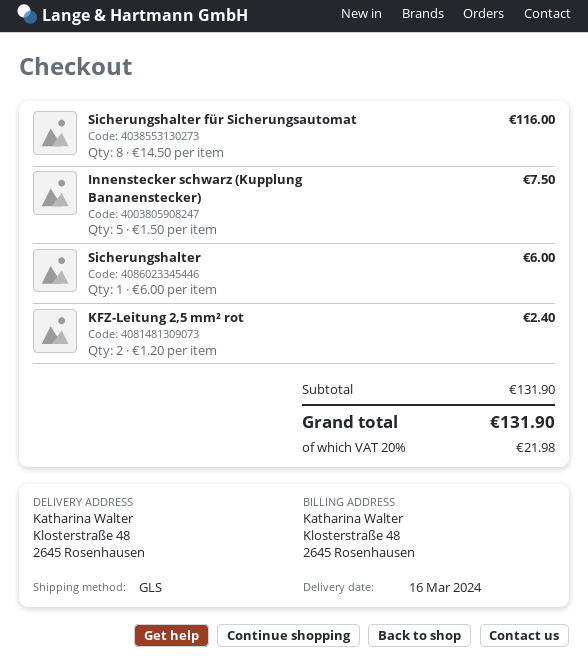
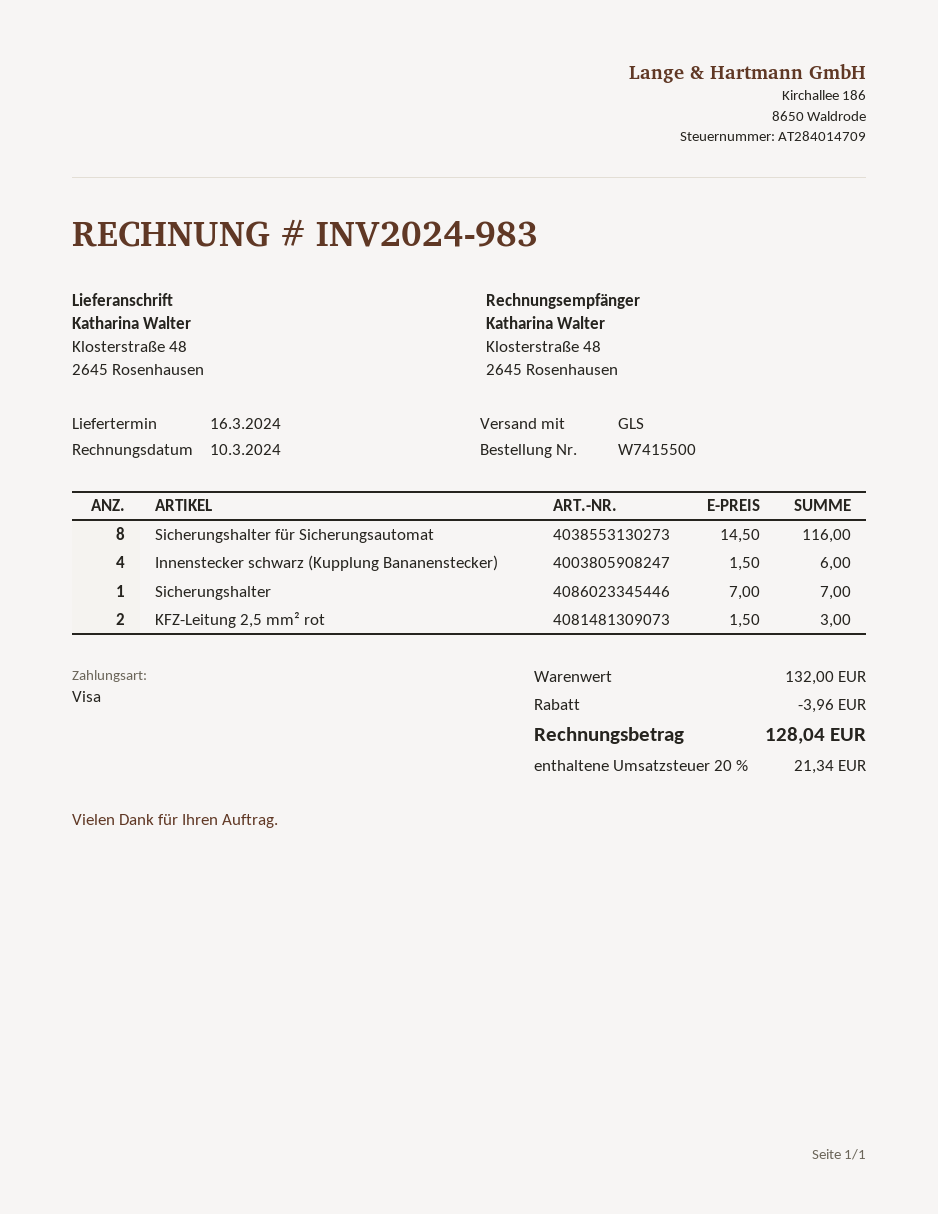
Innenstecker schwarz (Kupplung Bananenstecker): 5 x 1.50 = 7.50 -> 4 x 1.50 = 6.00
Sicherungshalter: 1 x 6.00 = 6.00 -> 1 x 7.00 = 7.00
KFZ-Leitung 2,5 mm² rot: 2 x 1.20 = 2.40 -> 2 x 1.50 = 3.00
subtotal: 131.90 -> 132.00
discount: none -> 3.96
tax: 20% = 21.98 -> 20% = 21.34
total: 131.90 -> 128.04

